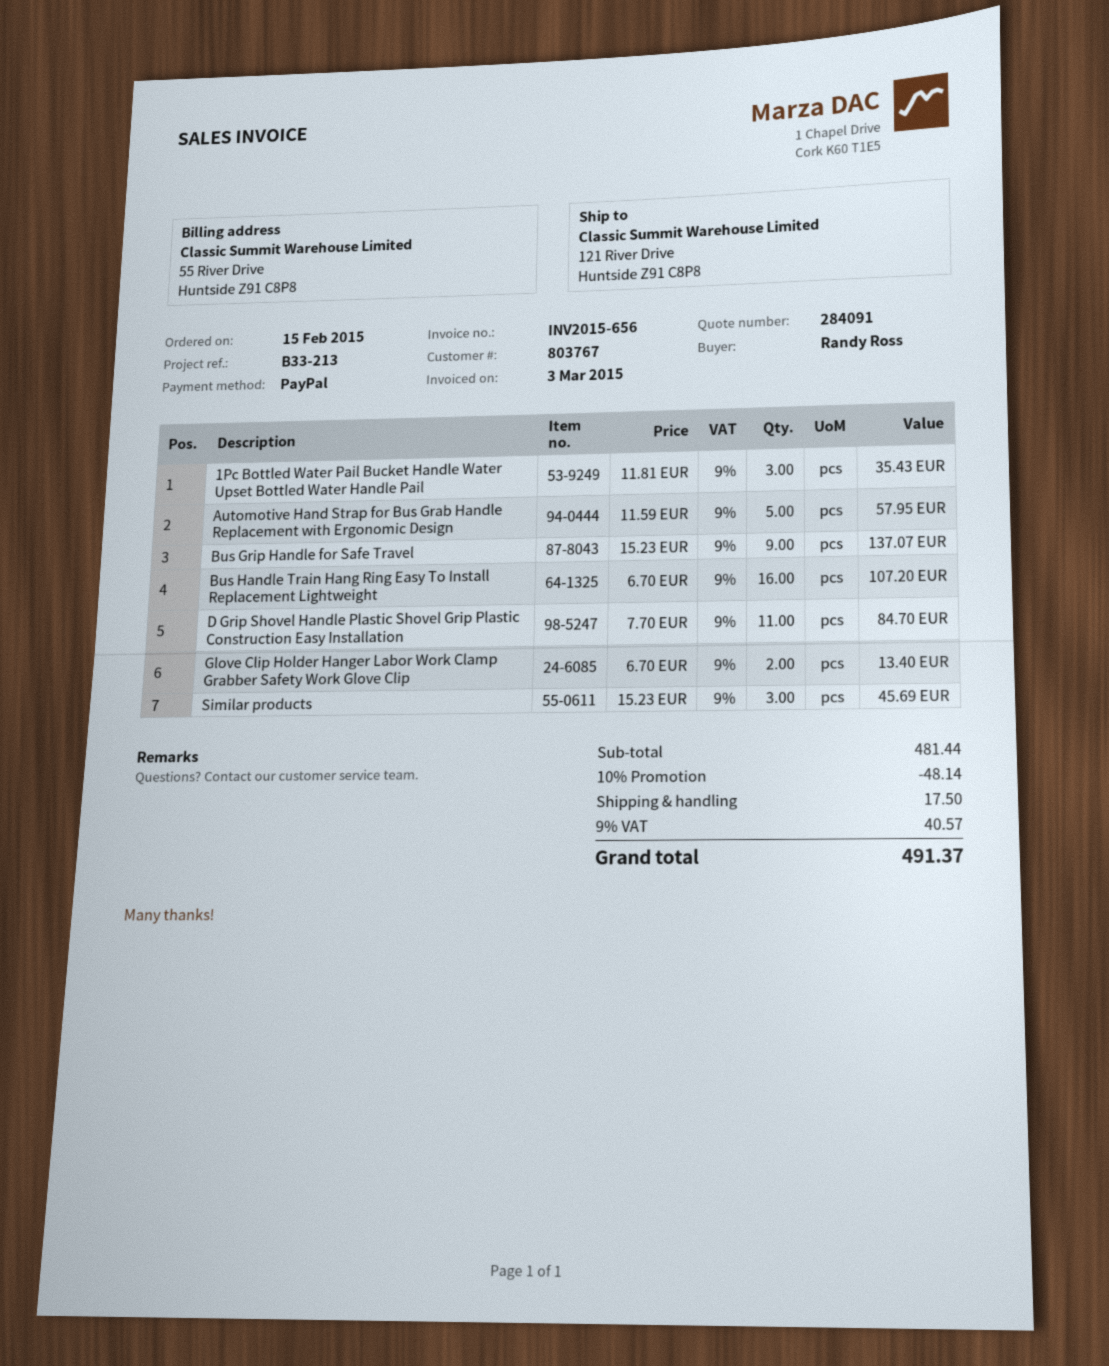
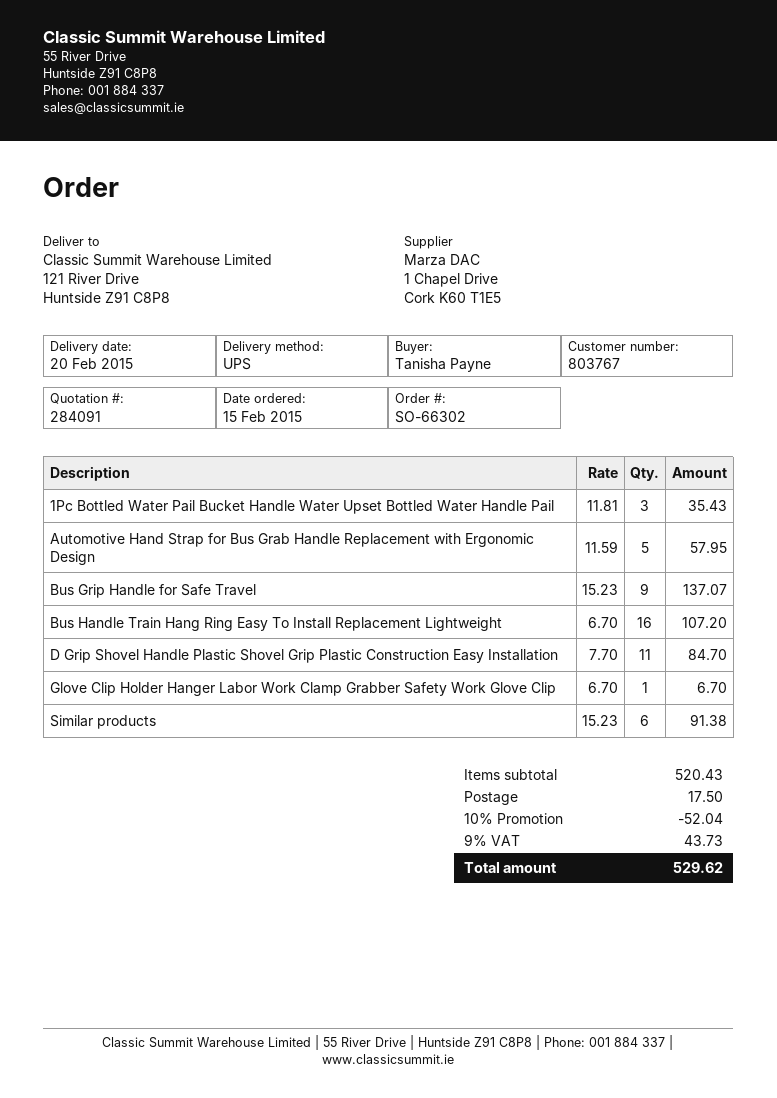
ordered by: Randy Ross -> Tanisha Payne
Glove Clip Holder Hanger Labor Work Clamp Grabber Safety Work Glove Clip: 2 x 6.70 = 13.40 -> 1 x 6.70 = 6.70
Similar products: 3 x 15.23 = 45.69 -> 6 x 15.23 = 91.38
subtotal: 481.44 -> 520.43
discount: 10% = 48.14 -> 10% = 52.04
tax: 9% = 40.57 -> 9% = 43.73
total: 491.37 -> 529.62

